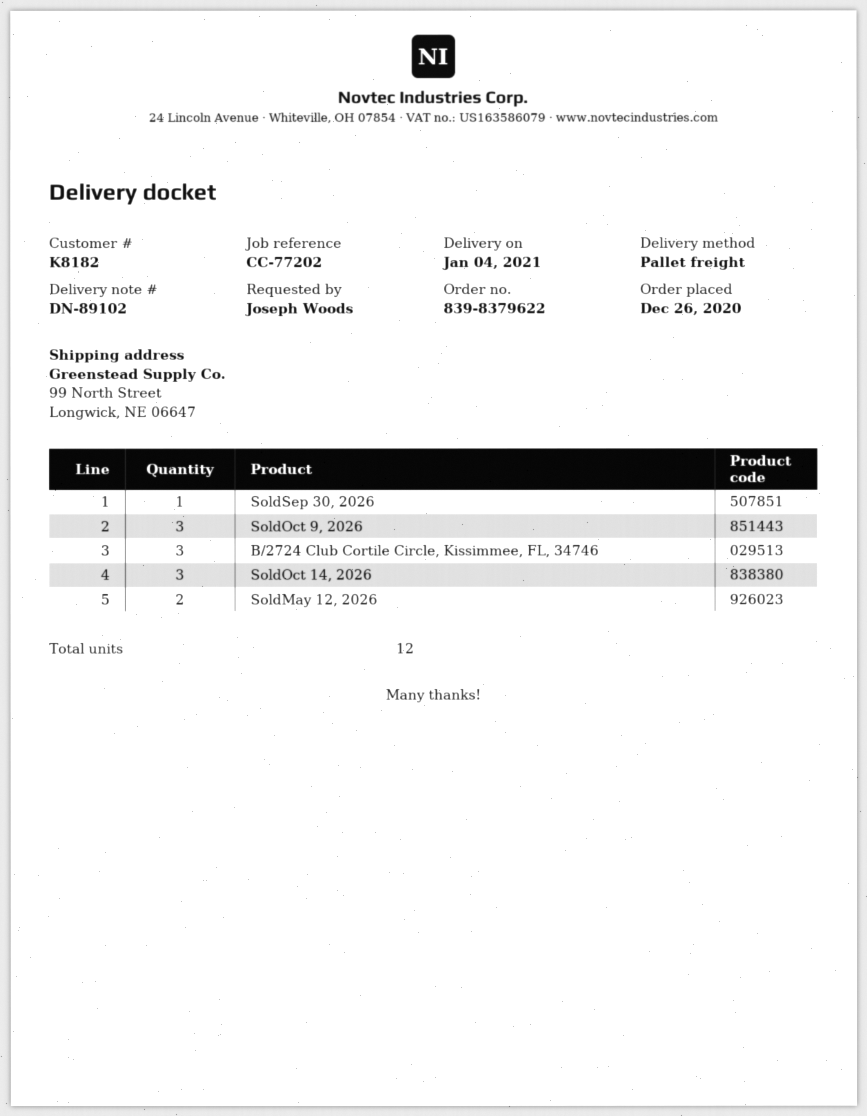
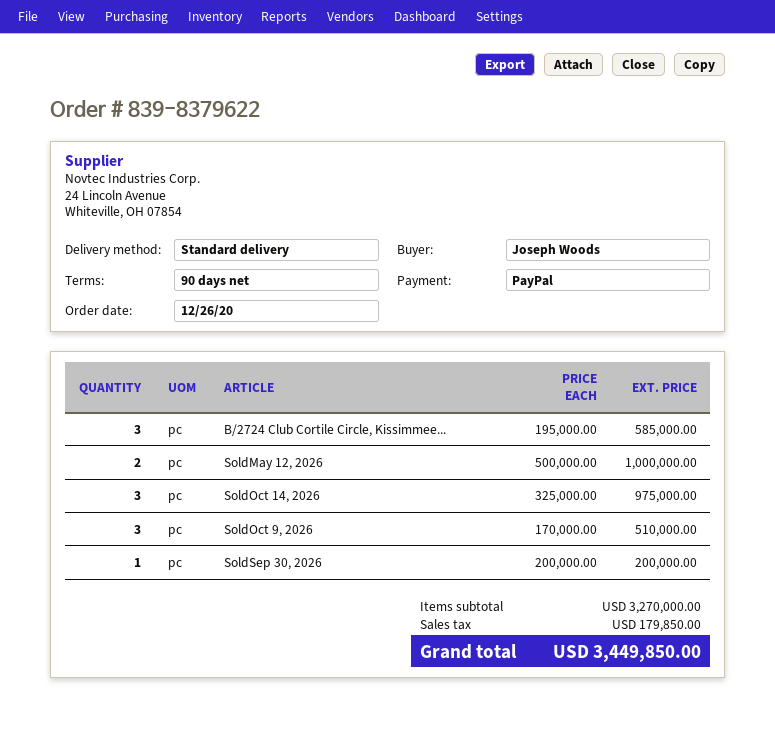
shipping method: pallet freight -> standard

